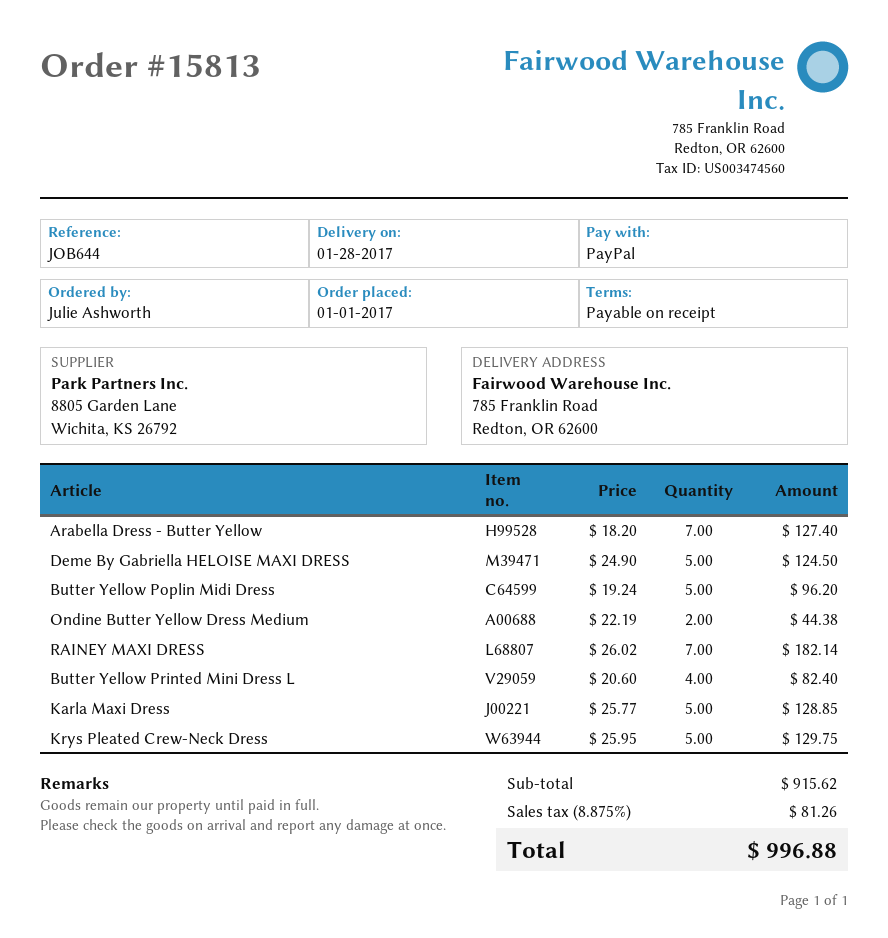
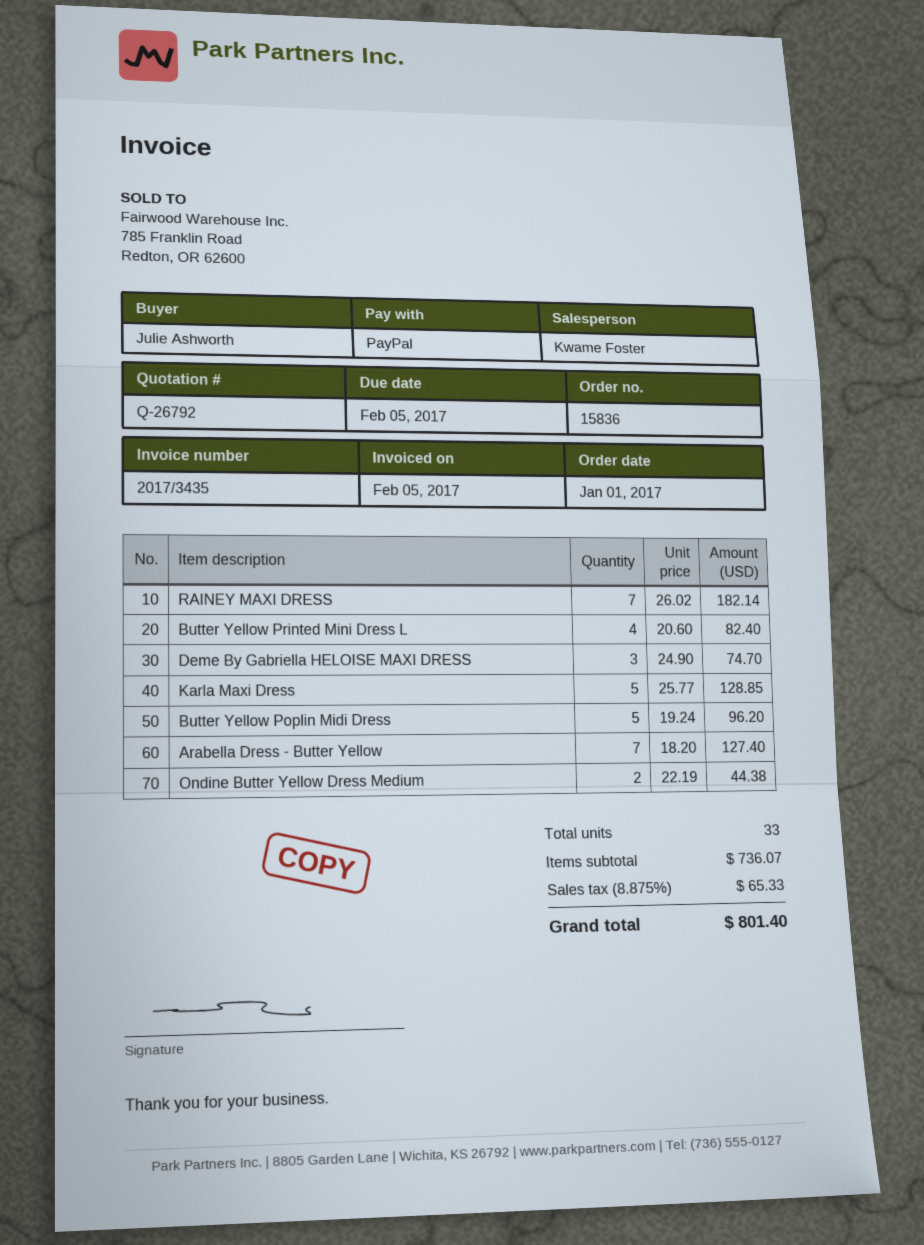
order number: 15813 -> 15836
Deme By Gabriella HELOISE MAXI DRESS: 5 x 24.90 = 124.50 -> 3 x 24.90 = 74.70
Krys Pleated Crew-Neck Dress: 5 x 25.95 = 129.75 -> none
subtotal: 915.62 -> 736.07
tax: 8.875% = 81.26 -> 8.875% = 65.33
total: 996.88 -> 801.40

